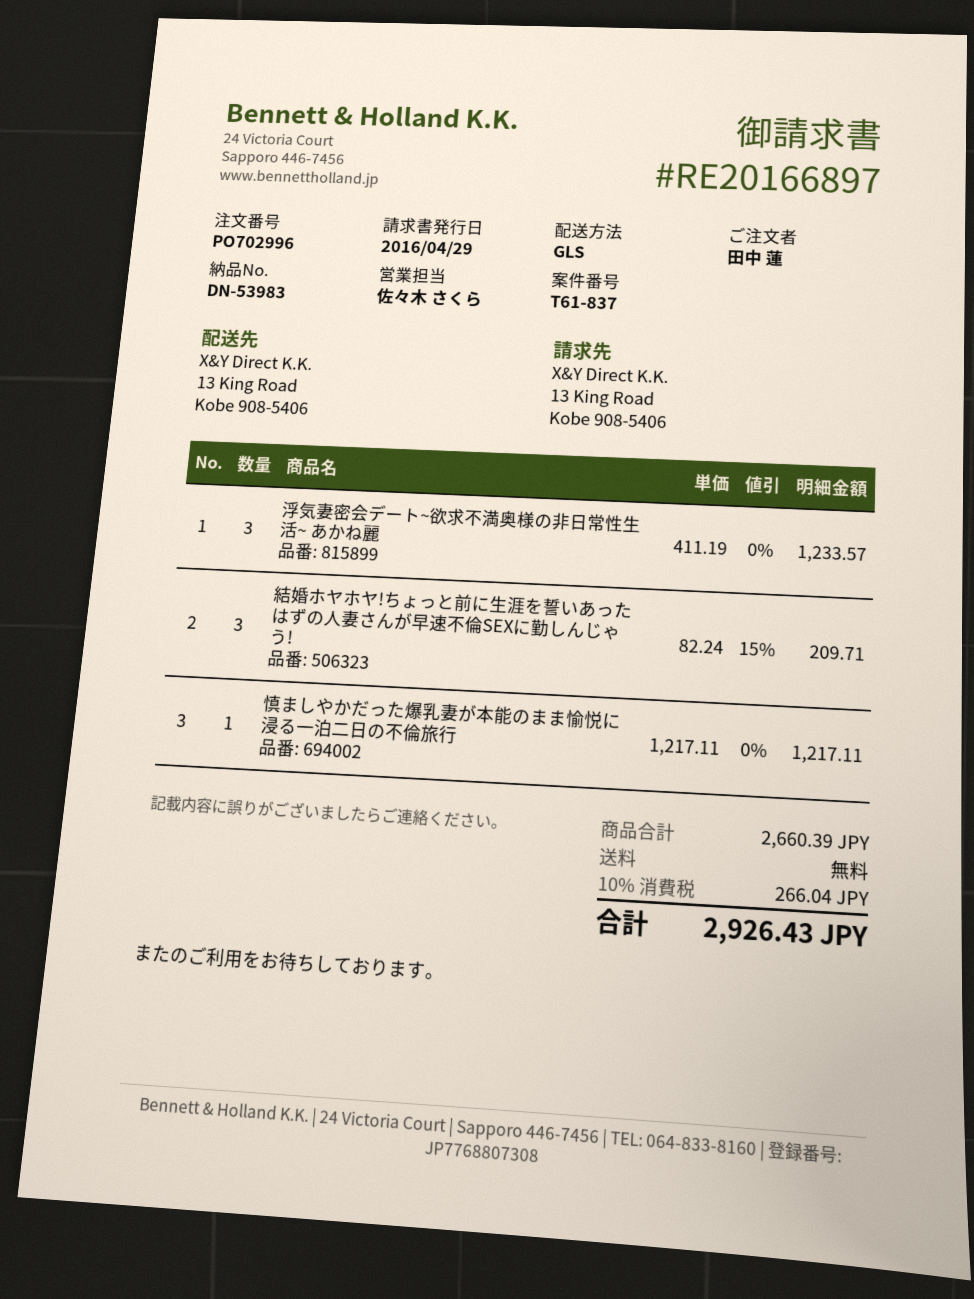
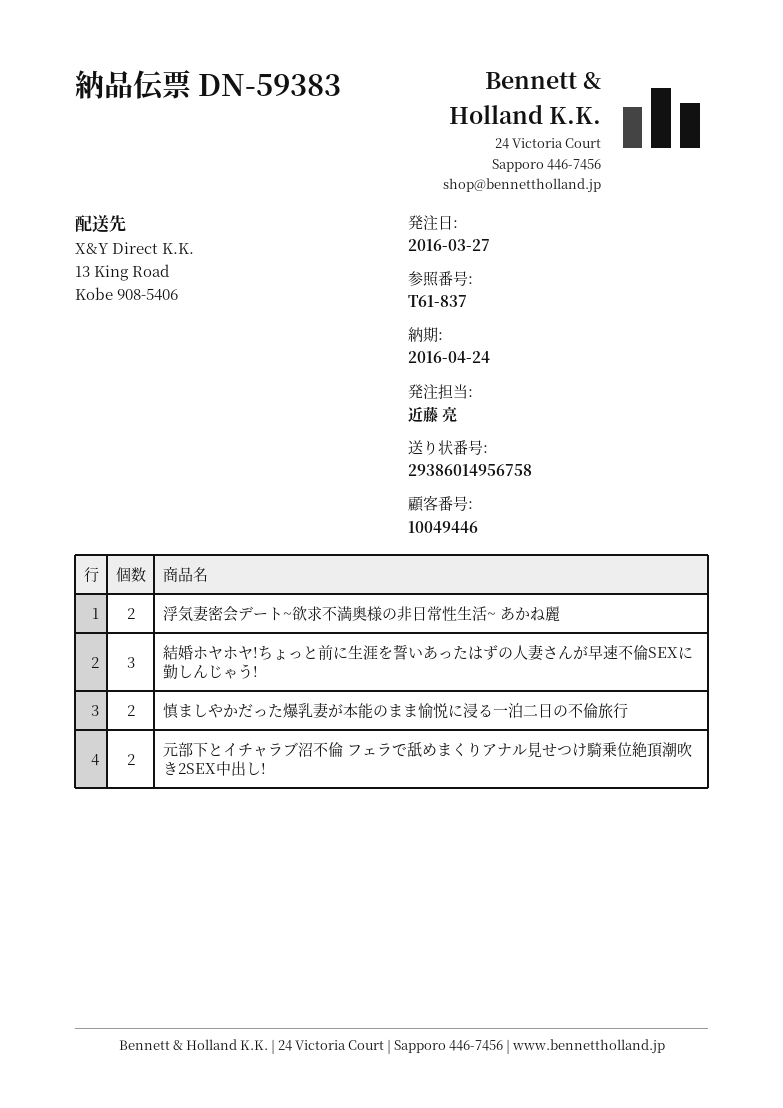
delivery note number: DN-53983 -> DN-59383
ordered by: 田中 蓮 -> 近藤 亮
浮気妻密会デート~欲求不満奥様の非日常性生活~ あかね麗: 3 -> 2
慎ましやかだった爆乳妻が本能のまま愉悦に浸る一泊二日の不倫旅行: 1 -> 2
元部下とイチャラブ沼不倫 フェラで舐めまくりアナル見せつけ騎乗位絶頂潮吹き2SEX中出し!: none -> 2

